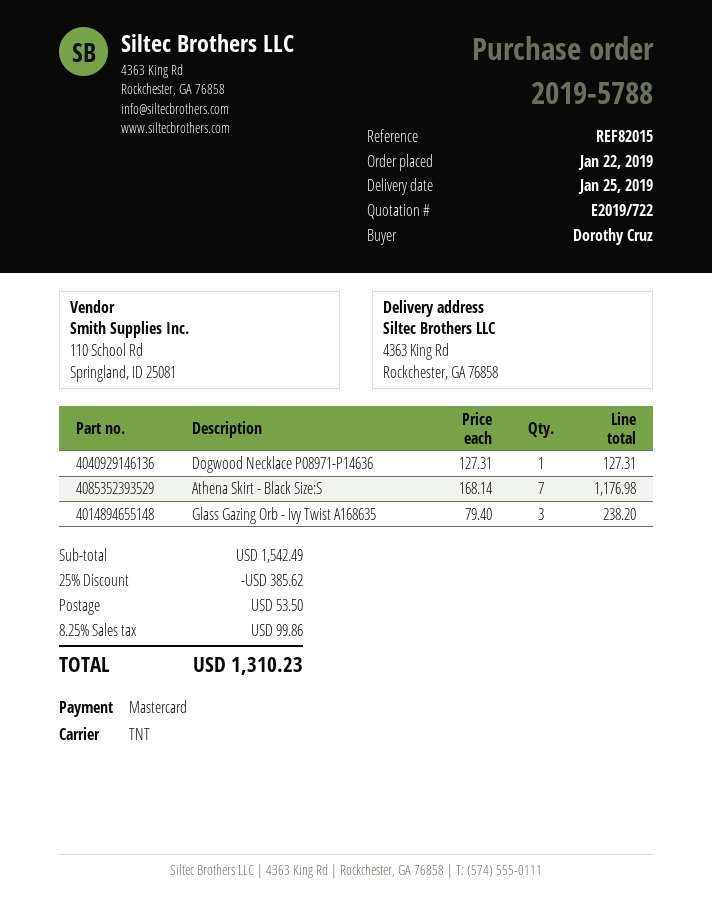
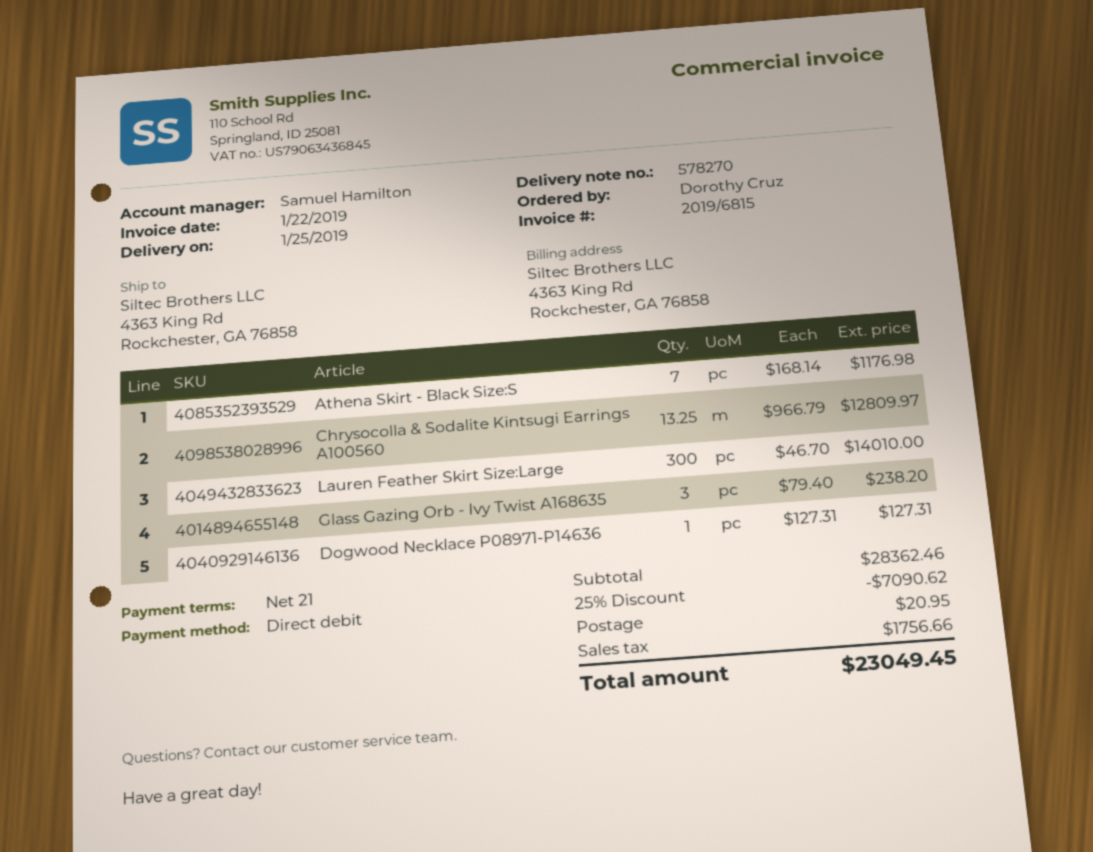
payment method: Mastercard -> direct debit
Chrysocolla & Sodalite Kintsugi Earrings A100560: none -> 13.25 x 966.79 = 12809.97
Lauren Feather Skirt Size:Large: none -> 300 x 46.70 = 14010.00
subtotal: 1542.49 -> 28362.46
discount: 25% = 385.62 -> 25% = 7090.62
shipping: 53.50 -> 20.95
tax: 99.86 -> 1756.66
total: 1310.23 -> 23049.45

